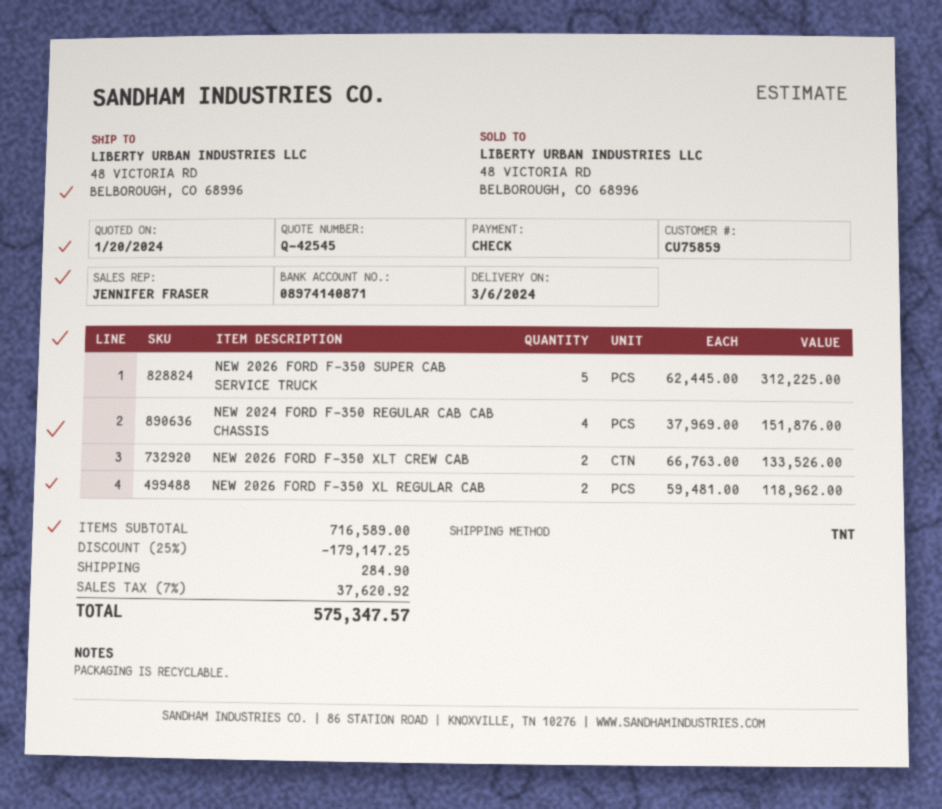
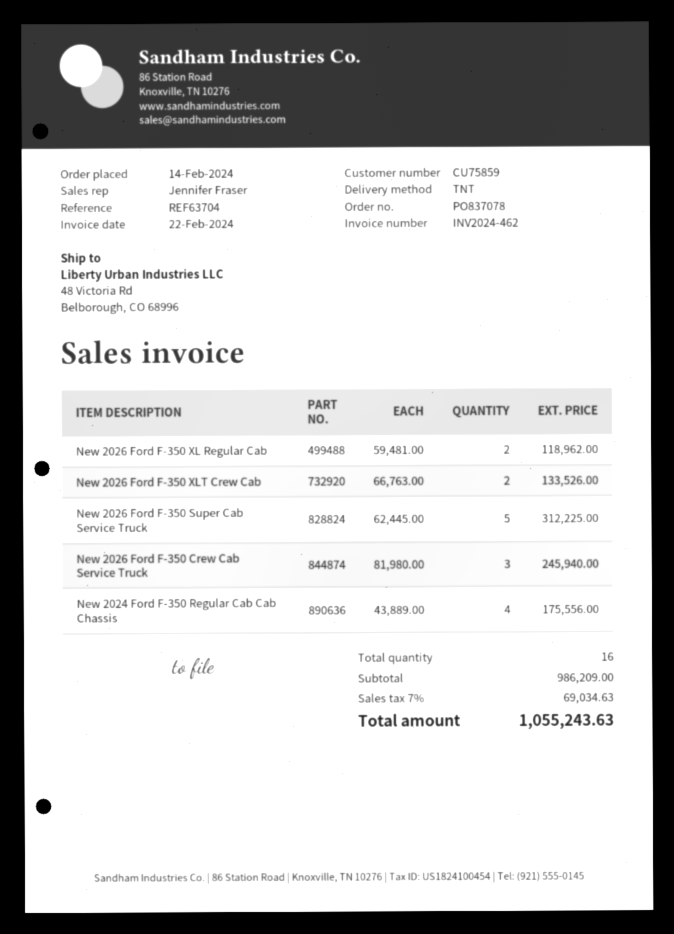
NEW 2024 FORD F-350 REGULAR CAB CAB CHASSIS: 4 x 37969.00 = 151876.00 -> 4 x 43889.00 = 175556.00
New 2026 Ford F-350 Crew Cab Service Truck: none -> 3 x 81980.00 = 245940.00
subtotal: 716589.00 -> 986209.00
discount: 25% = 179147.25 -> none
shipping: 284.90 -> none
tax: 7% = 37620.92 -> 7% = 69034.63
total: 575347.57 -> 1055243.63

